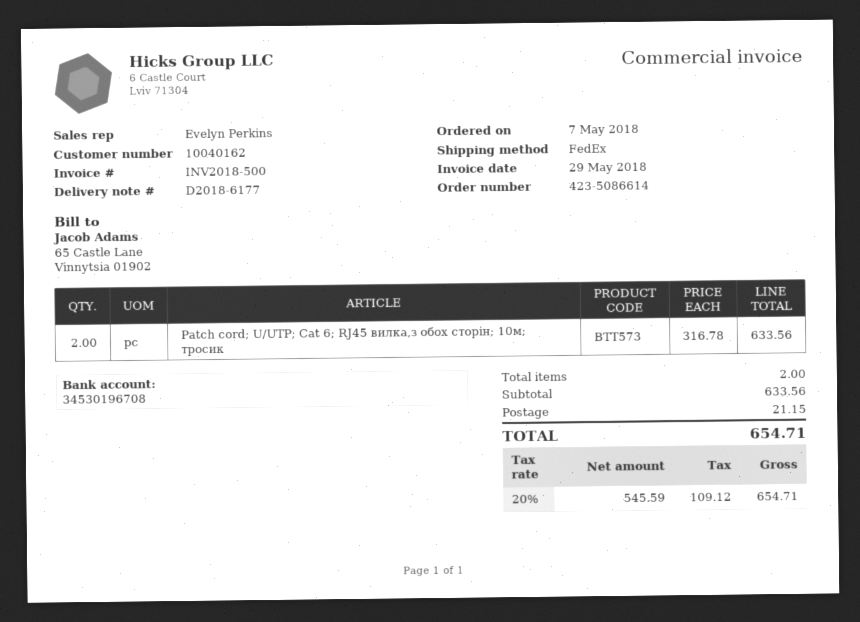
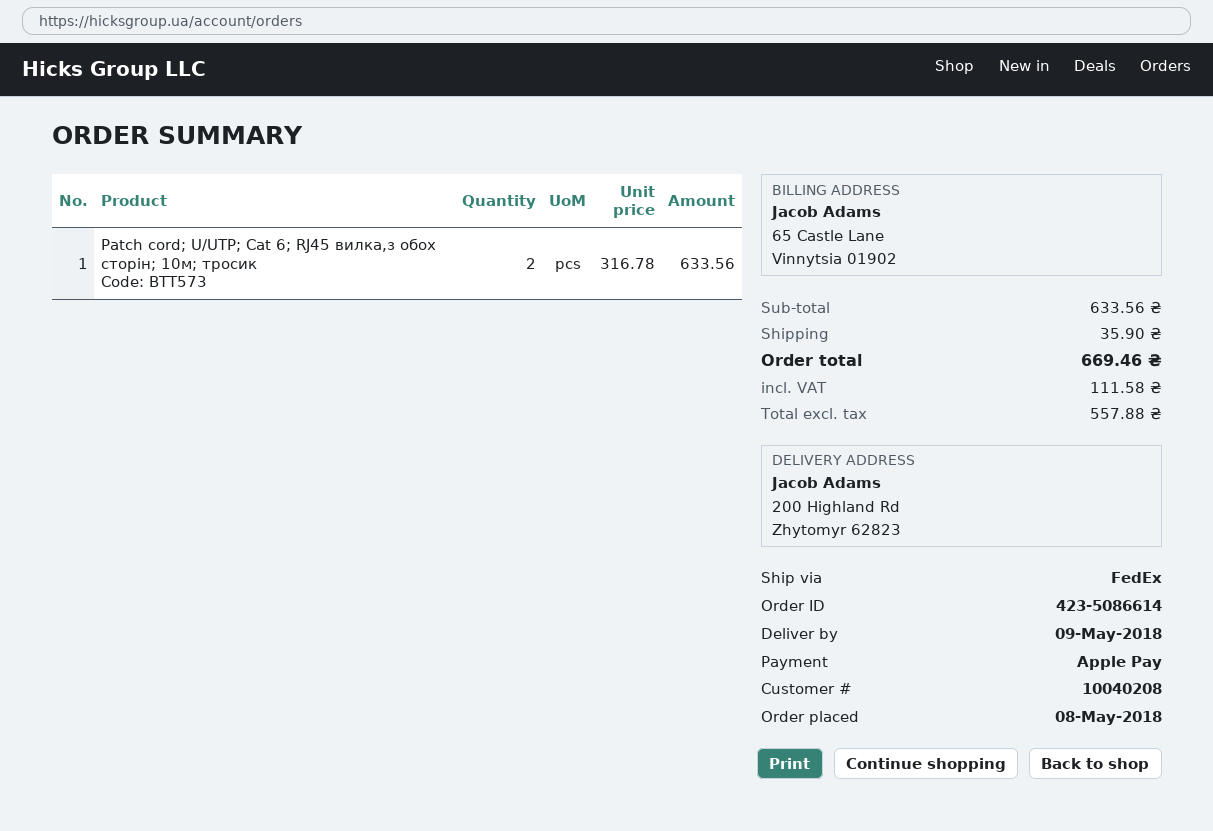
order date: 2018-05-07 -> 2018-05-08
customer number: 10040162 -> 10040208
shipping: 21.15 -> 35.90
net: 545.59 -> 557.88
tax: 109.12 -> 111.58
total: 654.71 -> 669.46

